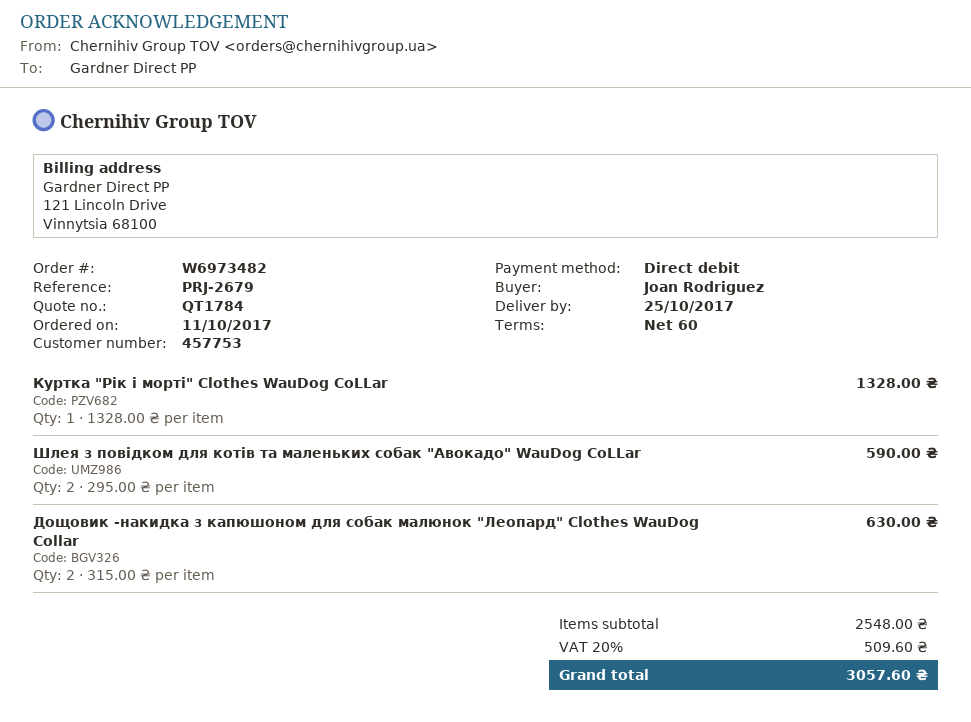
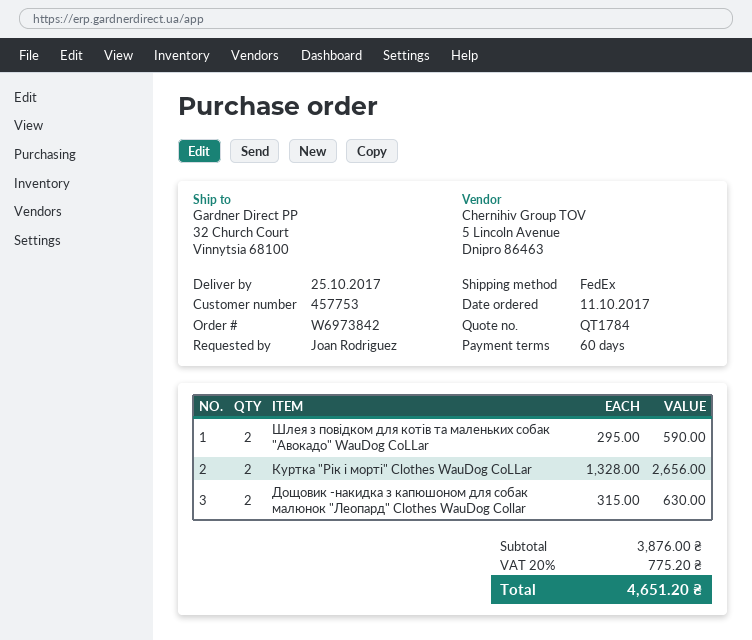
order number: W6973482 -> W6973842
Куртка "Рік і морті" Clothes WauDog CoLLar: 1 x 1328.00 = 1328.00 -> 2 x 1328.00 = 2656.00
subtotal: 2548.00 -> 3876.00
tax: 20% = 509.60 -> 20% = 775.20
total: 3057.60 -> 4651.20

